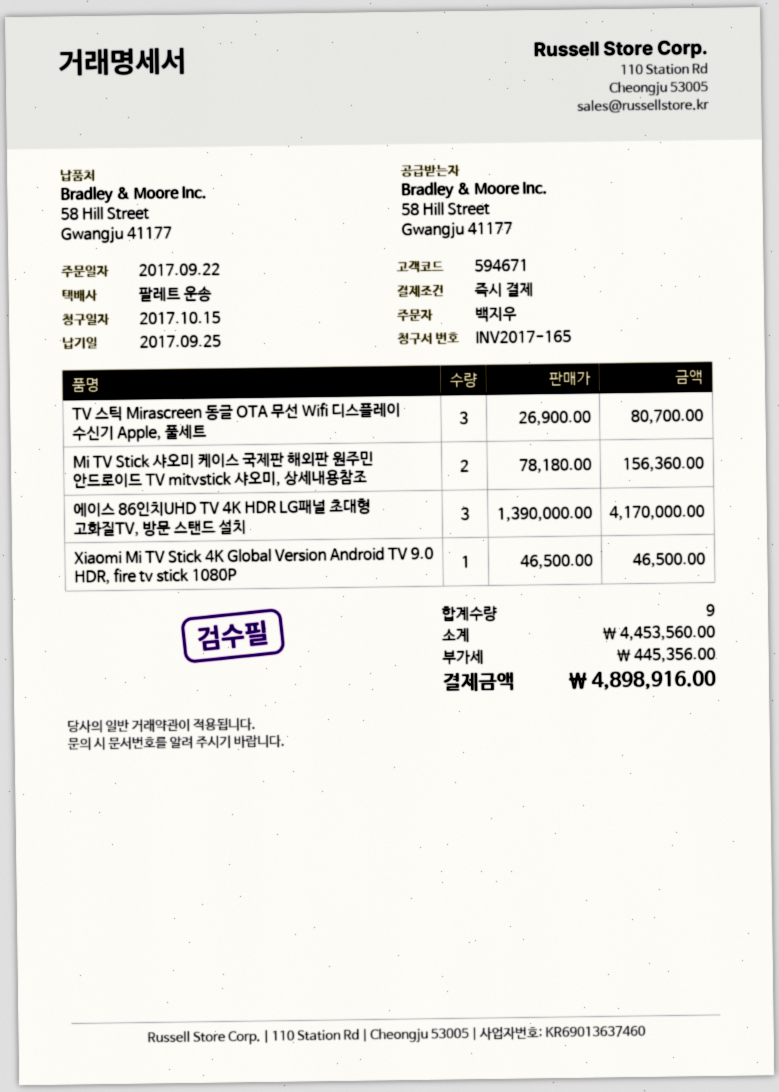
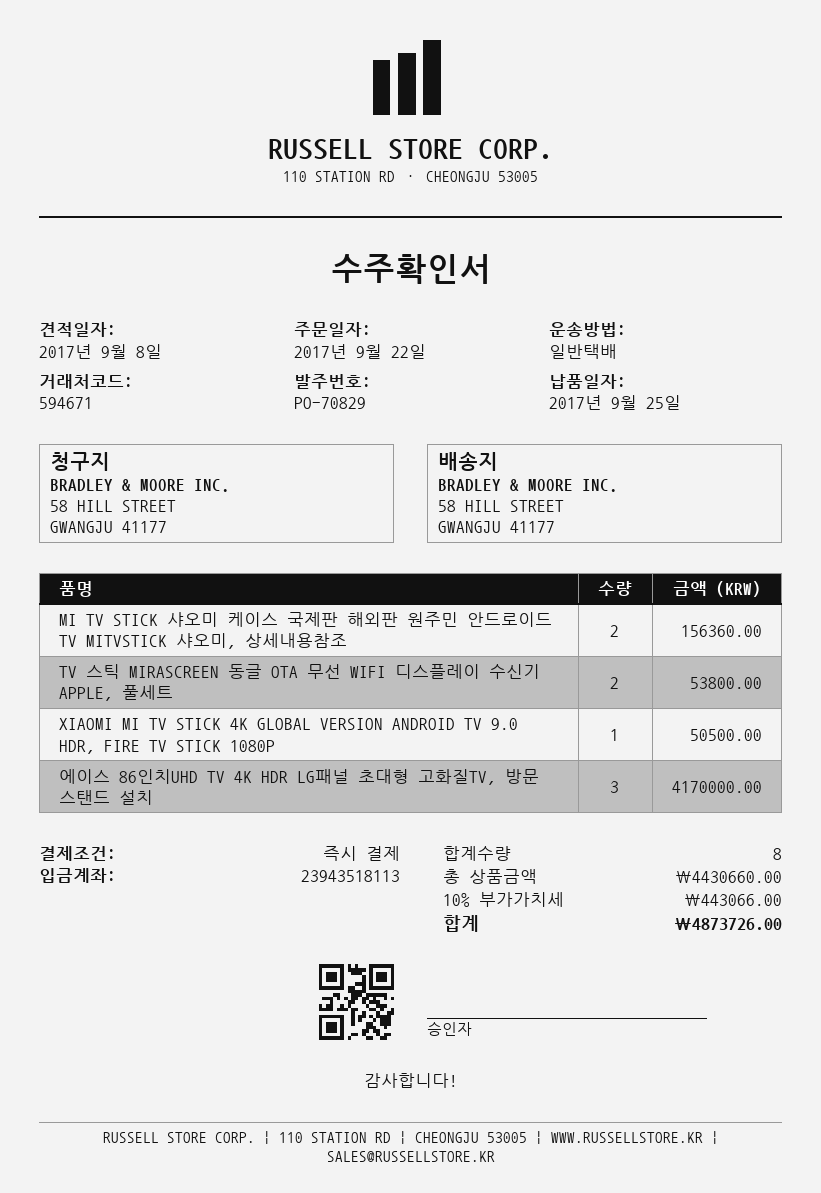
shipping method: pallet freight -> standard
TV 스틱 Mirascreen 동글 OTA 무선 Wifi 디스플레이 수신기 Apple, 풀세트: 3 for 80700.00 -> 2 for 53800.00
Xiaomi Mi TV Stick 4K Global Version Android TV 9.0 HDR, fire tv stick 1080P: 1 for 46500.00 -> 1 for 50500.00
total quantity: 9 -> 8
subtotal: 4453560.00 -> 4430660.00
tax: 445356.00 -> 443066.00
total: 4898916.00 -> 4873726.00

